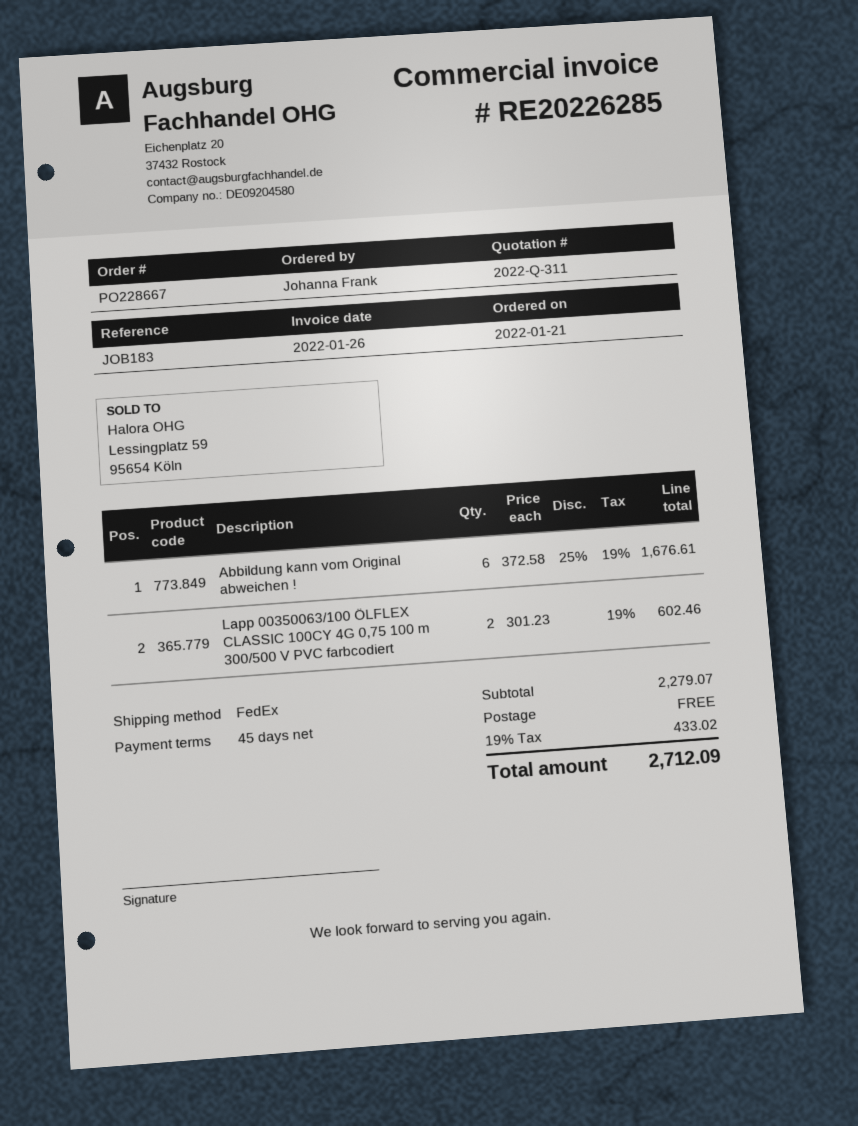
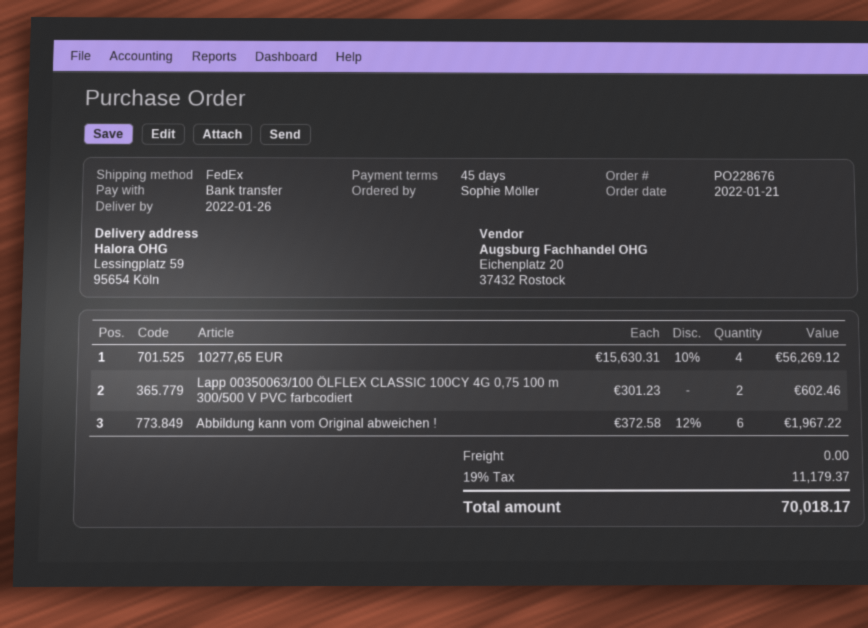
order number: PO228667 -> PO228676
ordered by: Johanna Frank -> Sophie Möller
Abbildung kann vom Original abweichen !: 6 x 372.58 - 25% = 1676.61 -> 6 x 372.58 - 12% = 1967.22
10277,65 EUR: none -> 4 x 15630.31 - 10% = 56269.12
tax: 19% = 433.02 -> 19% = 11179.37
total: 2712.09 -> 70018.17

